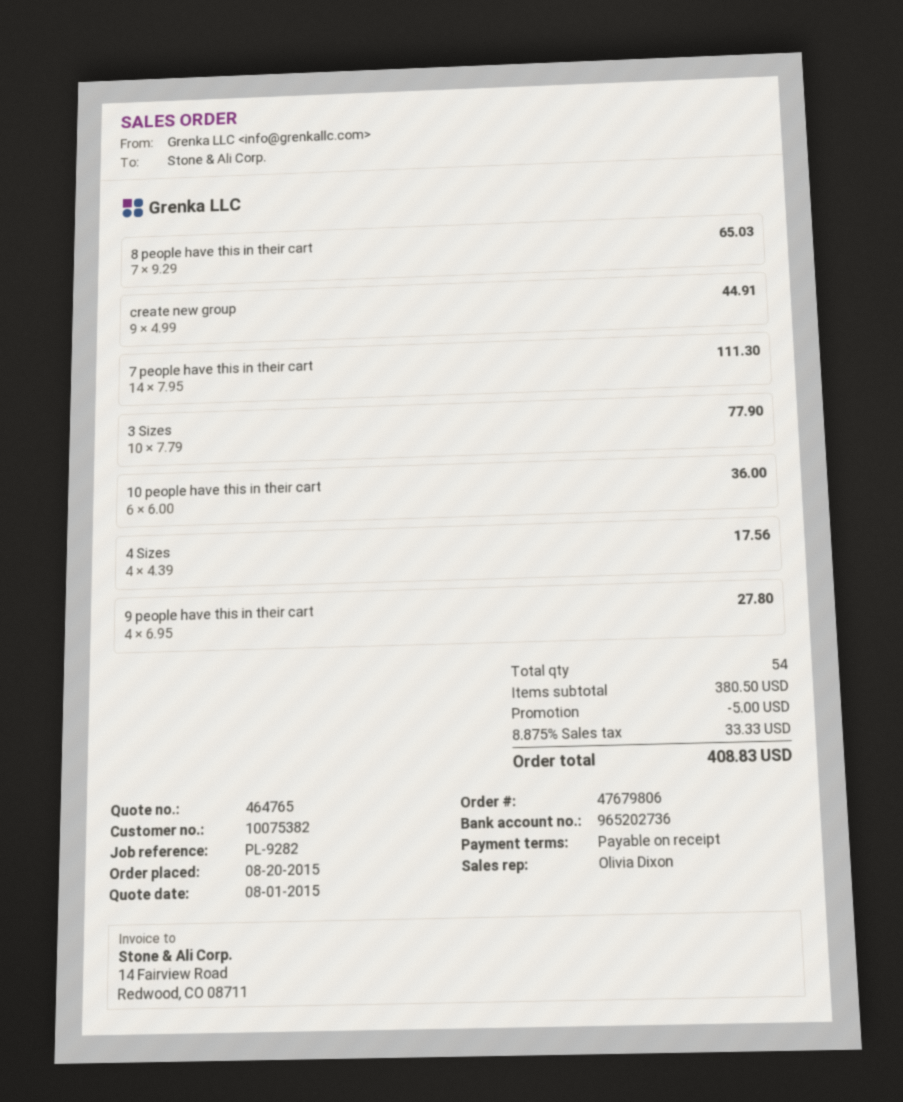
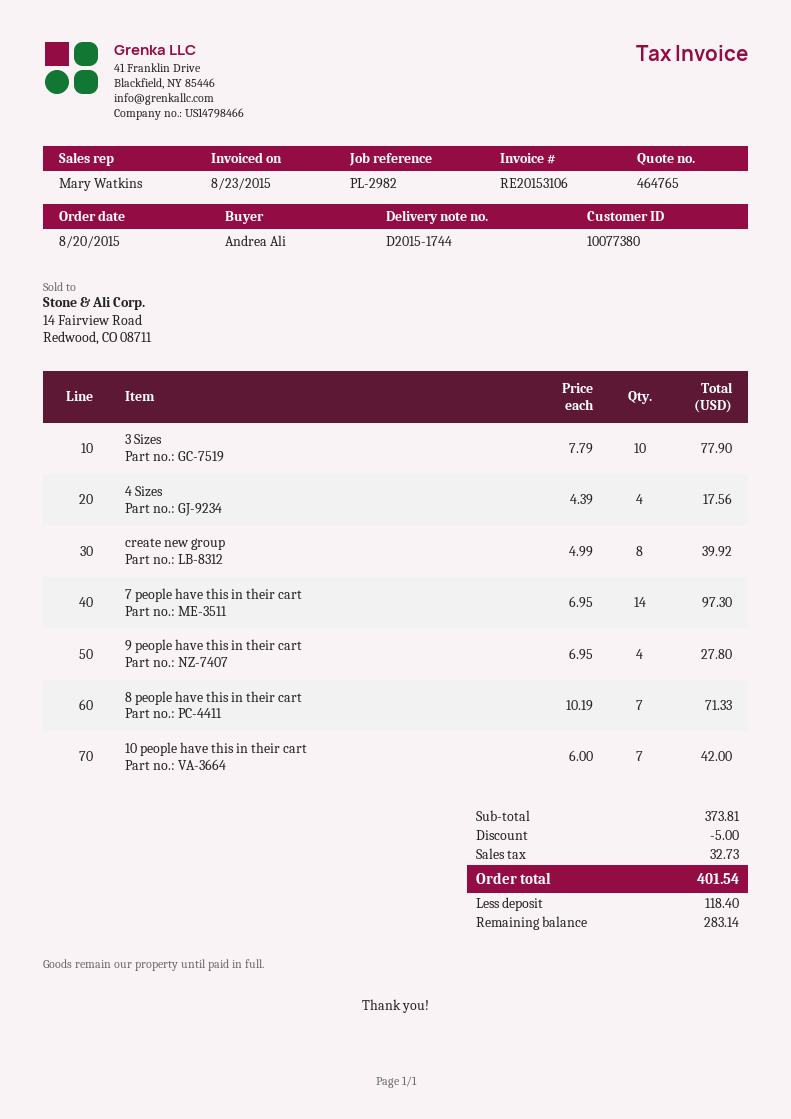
customer number: 10075382 -> 10077380
reference: PL-9282 -> PL-2982
sales rep: Olivia Dixon -> Mary Watkins
8 people have this in their cart: 7 x 9.29 = 65.03 -> 7 x 10.19 = 71.33
create new group: 9 x 4.99 = 44.91 -> 8 x 4.99 = 39.92
7 people have this in their cart: 14 x 7.95 = 111.30 -> 14 x 6.95 = 97.30
10 people have this in their cart: 6 x 6.00 = 36.00 -> 7 x 6.00 = 42.00
subtotal: 380.50 -> 373.81
tax: 33.33 -> 32.73
total: 408.83 -> 401.54

